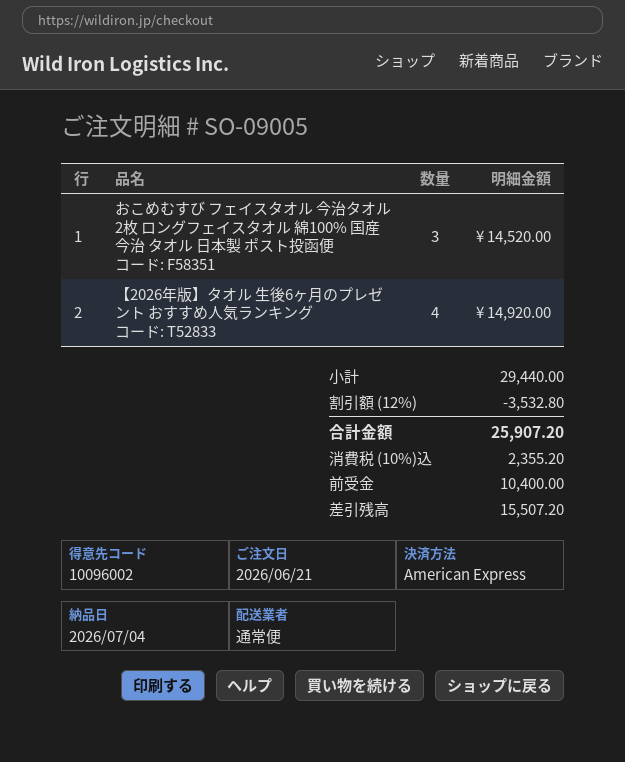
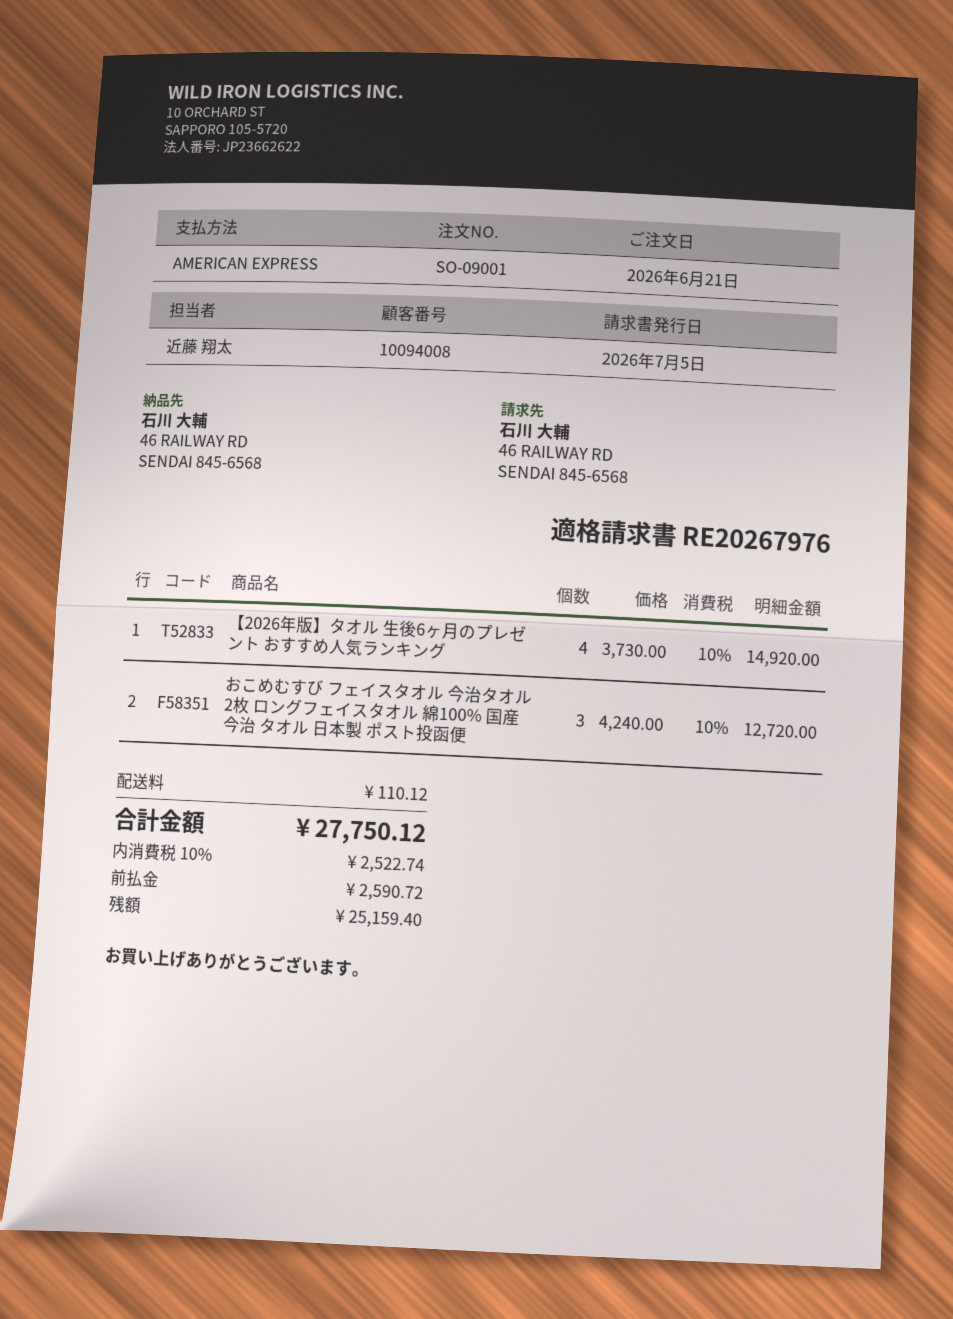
order number: SO-09005 -> SO-09001
customer number: 10096002 -> 10094008
おこめむすび フェイスタオル 今治タオル 2枚 ロングフェイスタオル 綿100% 国産 今治 タオル 日本製 ポスト投函便: 3 for 14520.00 -> 3 for 12720.00
discount: 12% = 3532.80 -> none
shipping: none -> 110.12
tax: 10% = 2355.20 -> 10% = 2522.74
total: 25907.20 -> 27750.12
deposit: 10400.00 -> 2590.72
balance: 15507.20 -> 25159.40

